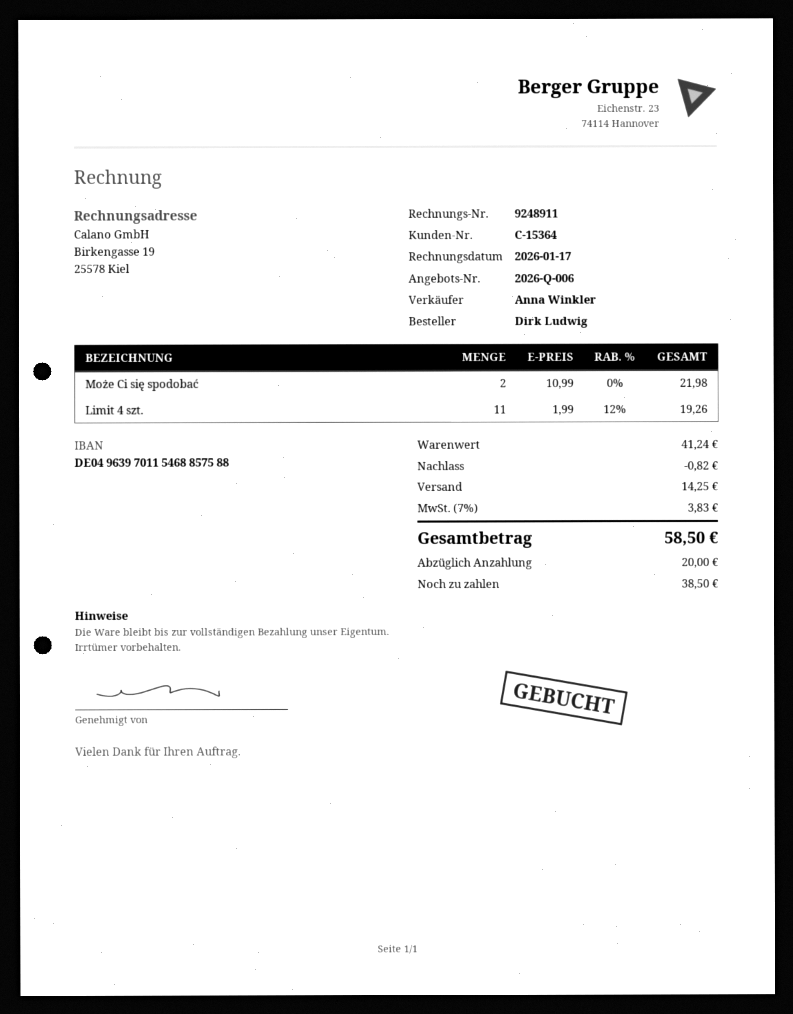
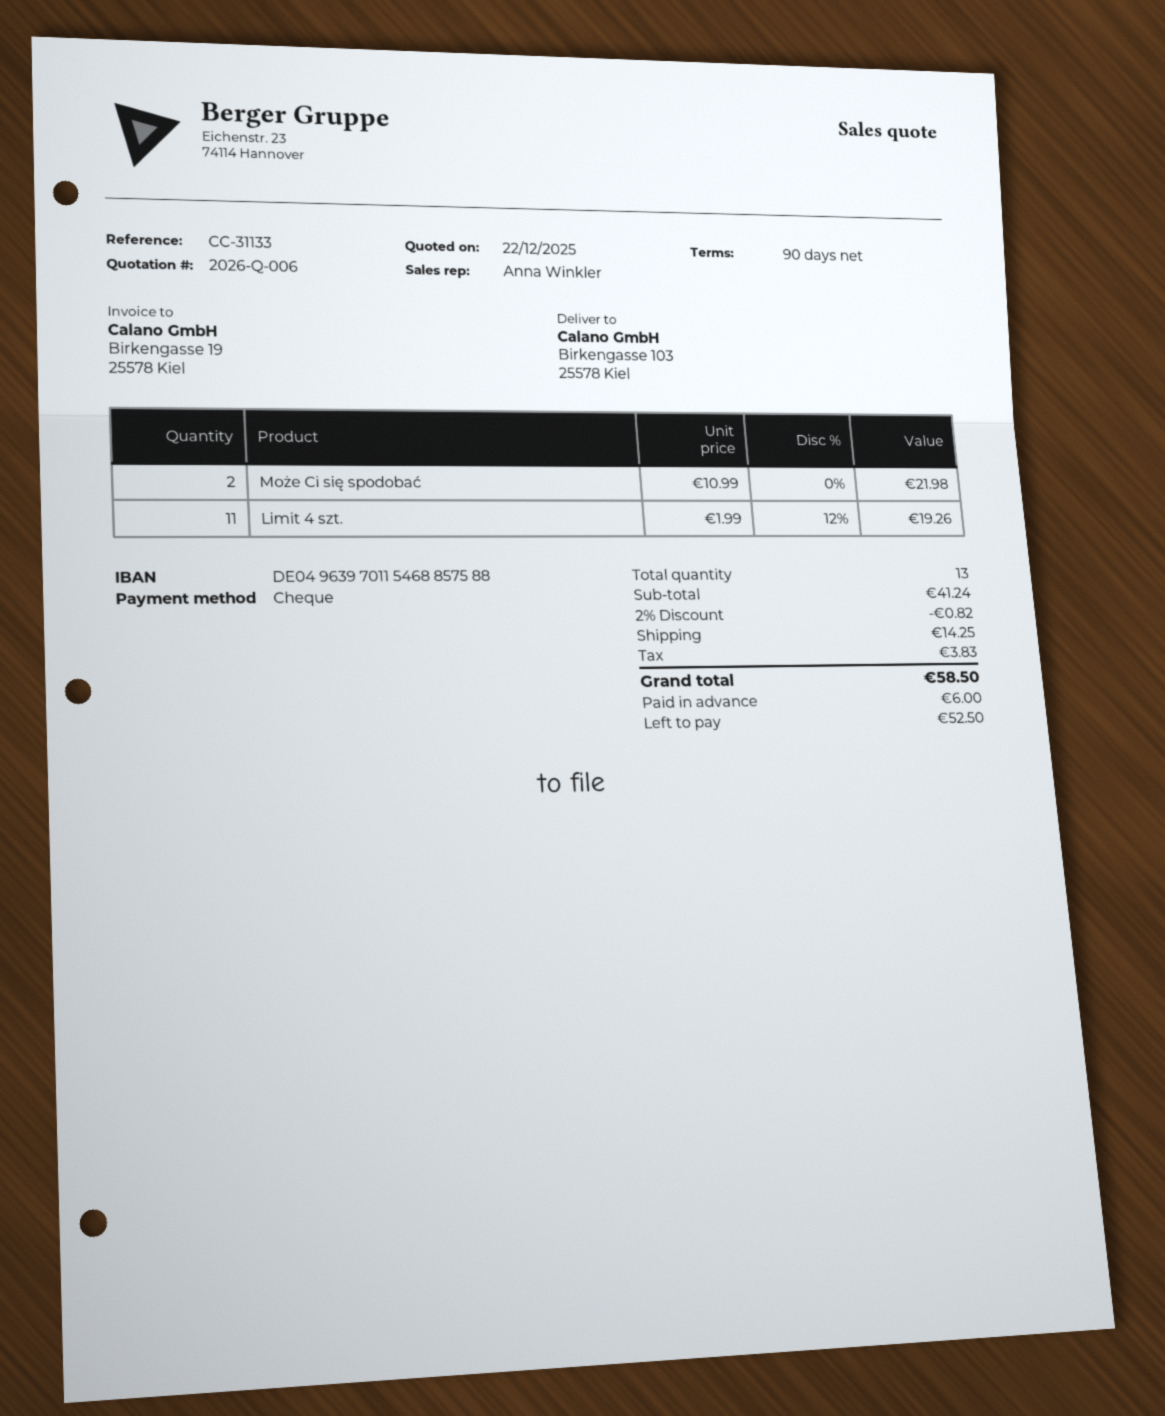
deposit: 20.00 -> 6.00
balance: 38.50 -> 52.50

